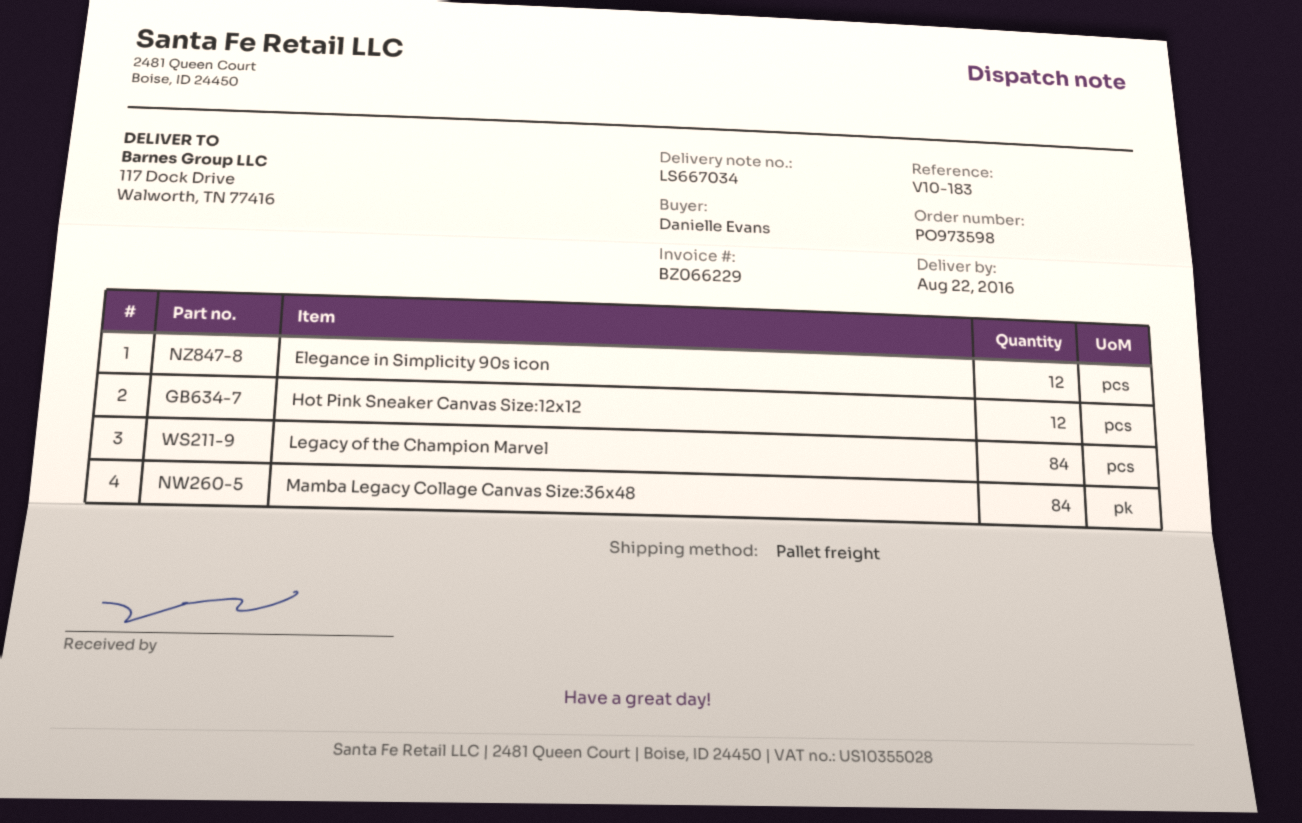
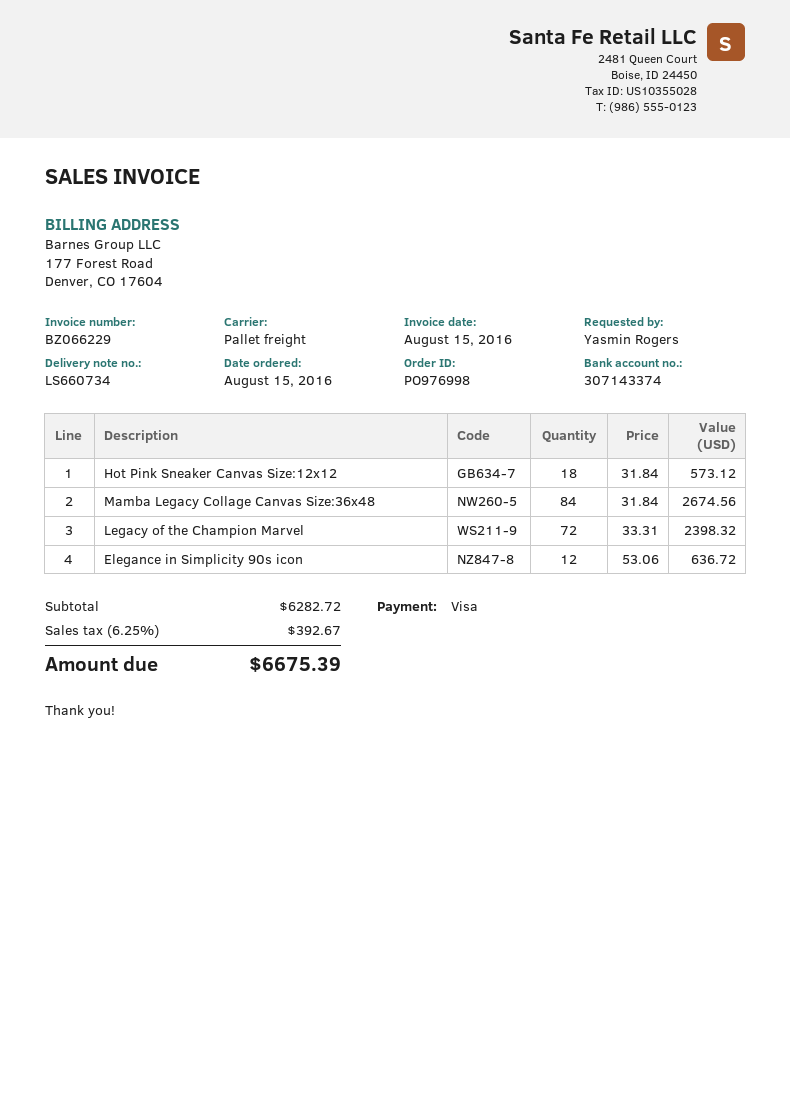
order number: PO973598 -> PO976998
delivery note number: LS667034 -> LS660734
ordered by: Danielle Evans -> Yasmin Rogers
Hot Pink Sneaker Canvas Size:12x12: 12 -> 18
Legacy of the Champion Marvel: 84 -> 72

